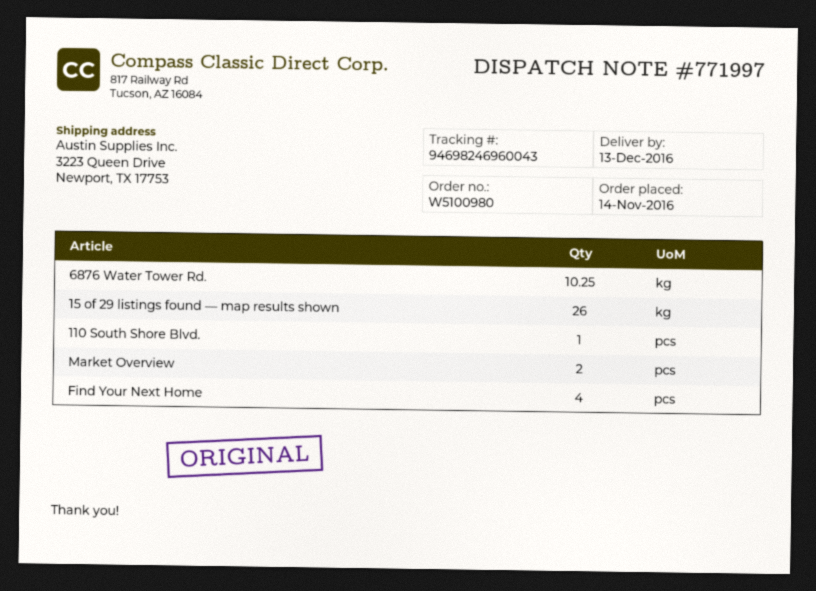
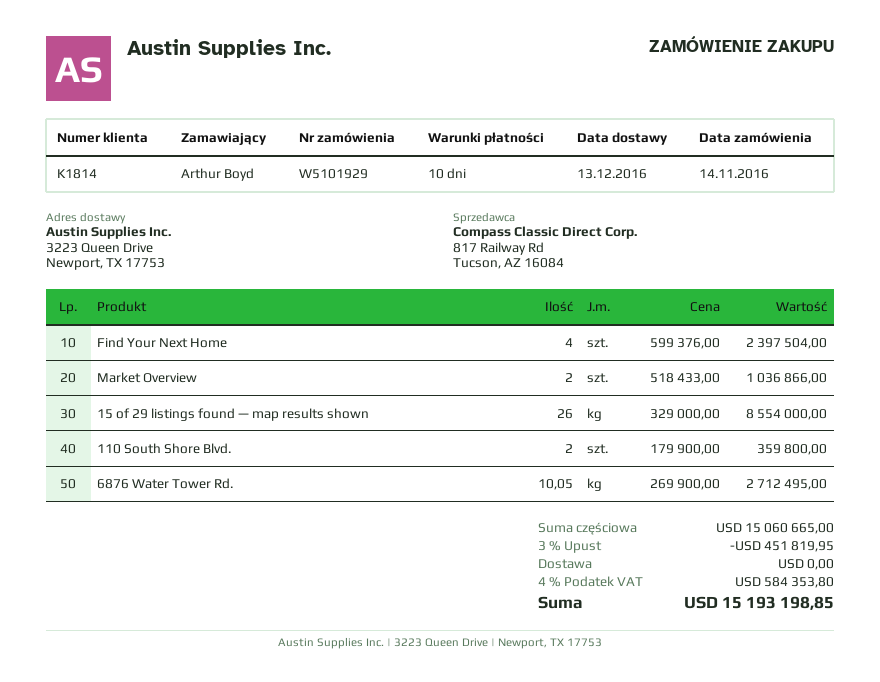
order number: W5100980 -> W5101929
6876 Water Tower Rd.: 10.25 -> 10.05
110 South Shore Blvd.: 1 -> 2

